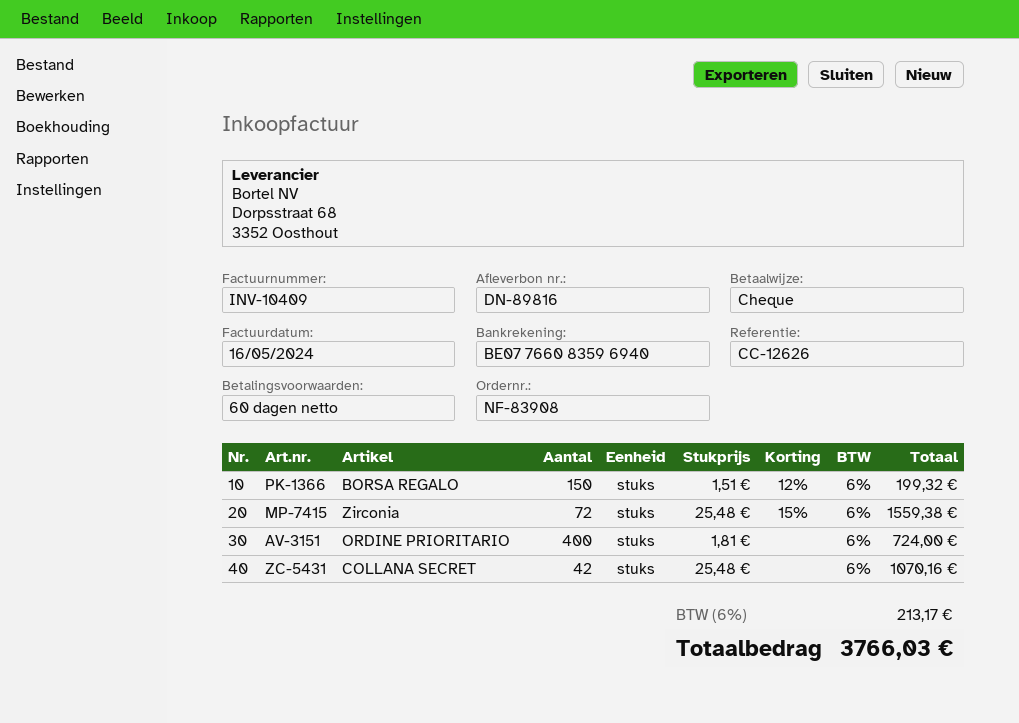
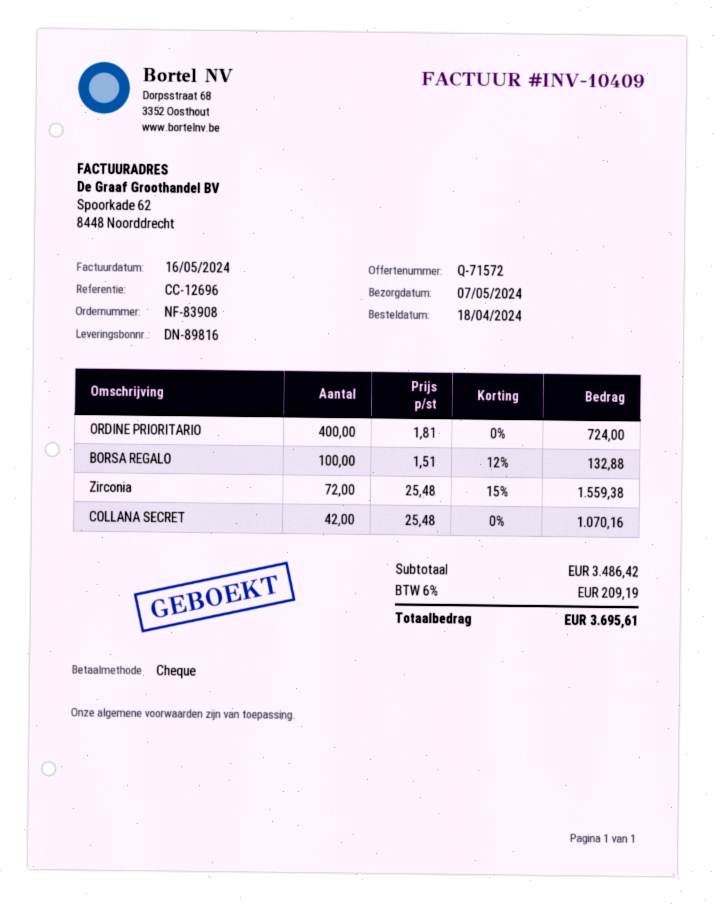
reference: CC-12626 -> CC-12696
BORSA REGALO: 150 x 1.51 - 12% = 199.32 -> 100 x 1.51 - 12% = 132.88
tax: 6% = 213.17 -> 6% = 209.19
total: 3766.03 -> 3695.61

